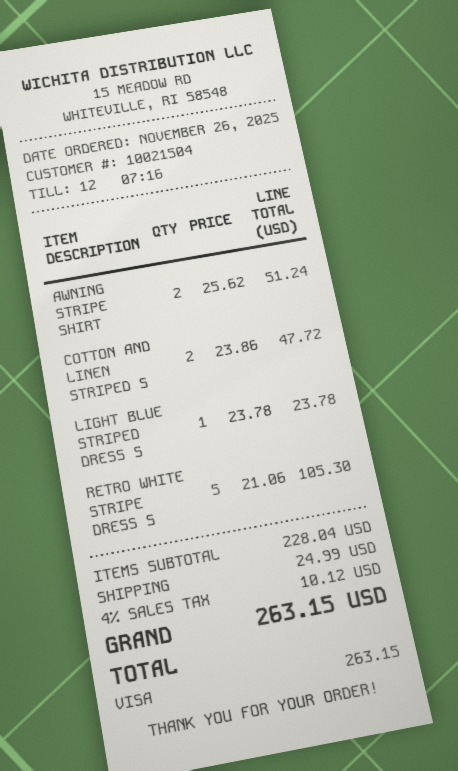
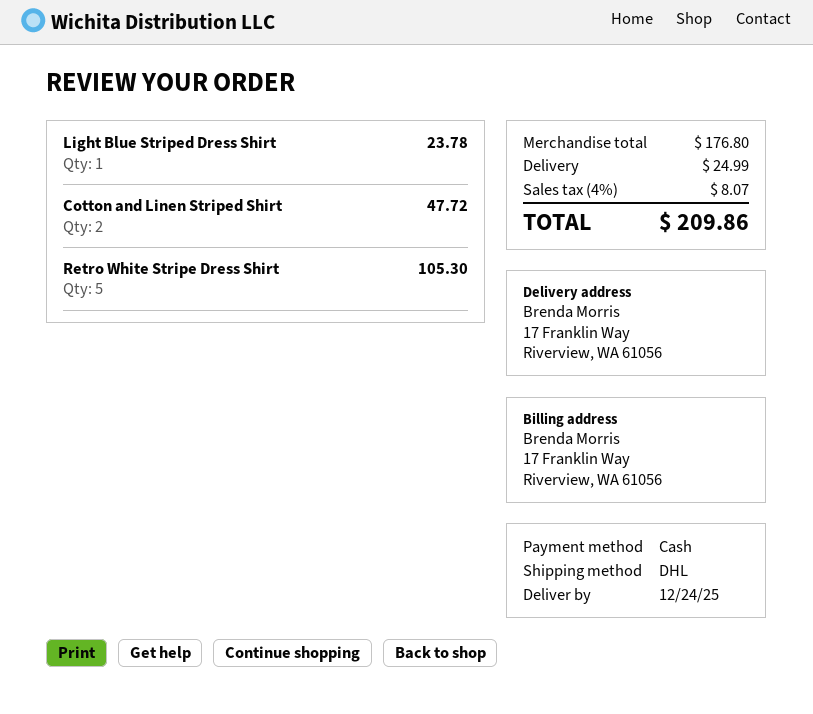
payment method: Visa -> cash
AWNING STRIPE SHIRT: 2 for 51.24 -> none
subtotal: 228.04 -> 176.80
tax: 4% = 10.12 -> 4% = 8.07
total: 263.15 -> 209.86

